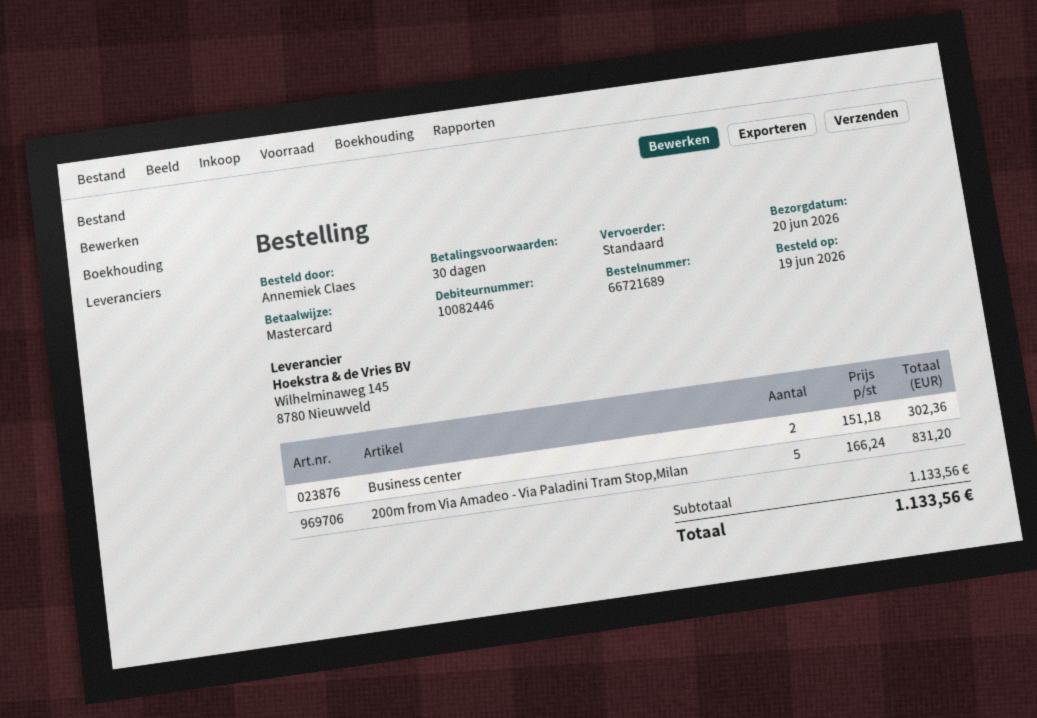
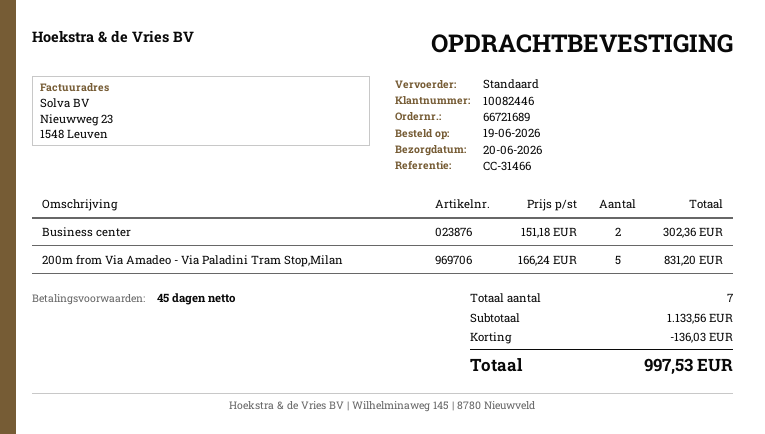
payment terms: 30 days -> 45 days
discount: none -> 136.03
total: 1133.56 -> 997.53

